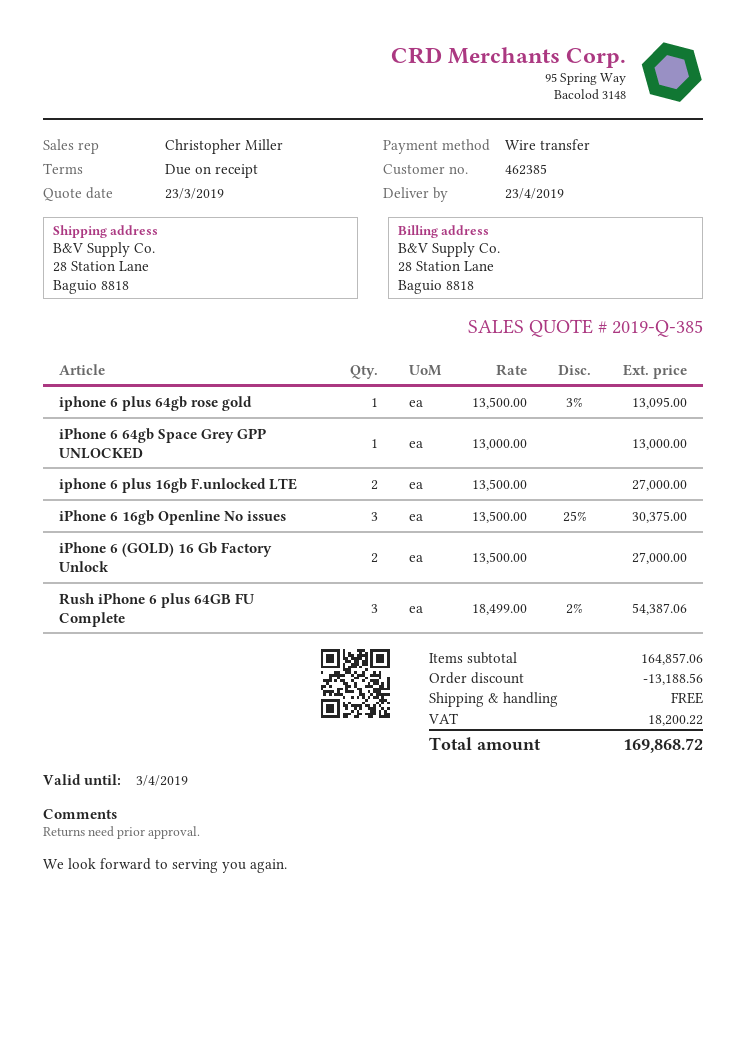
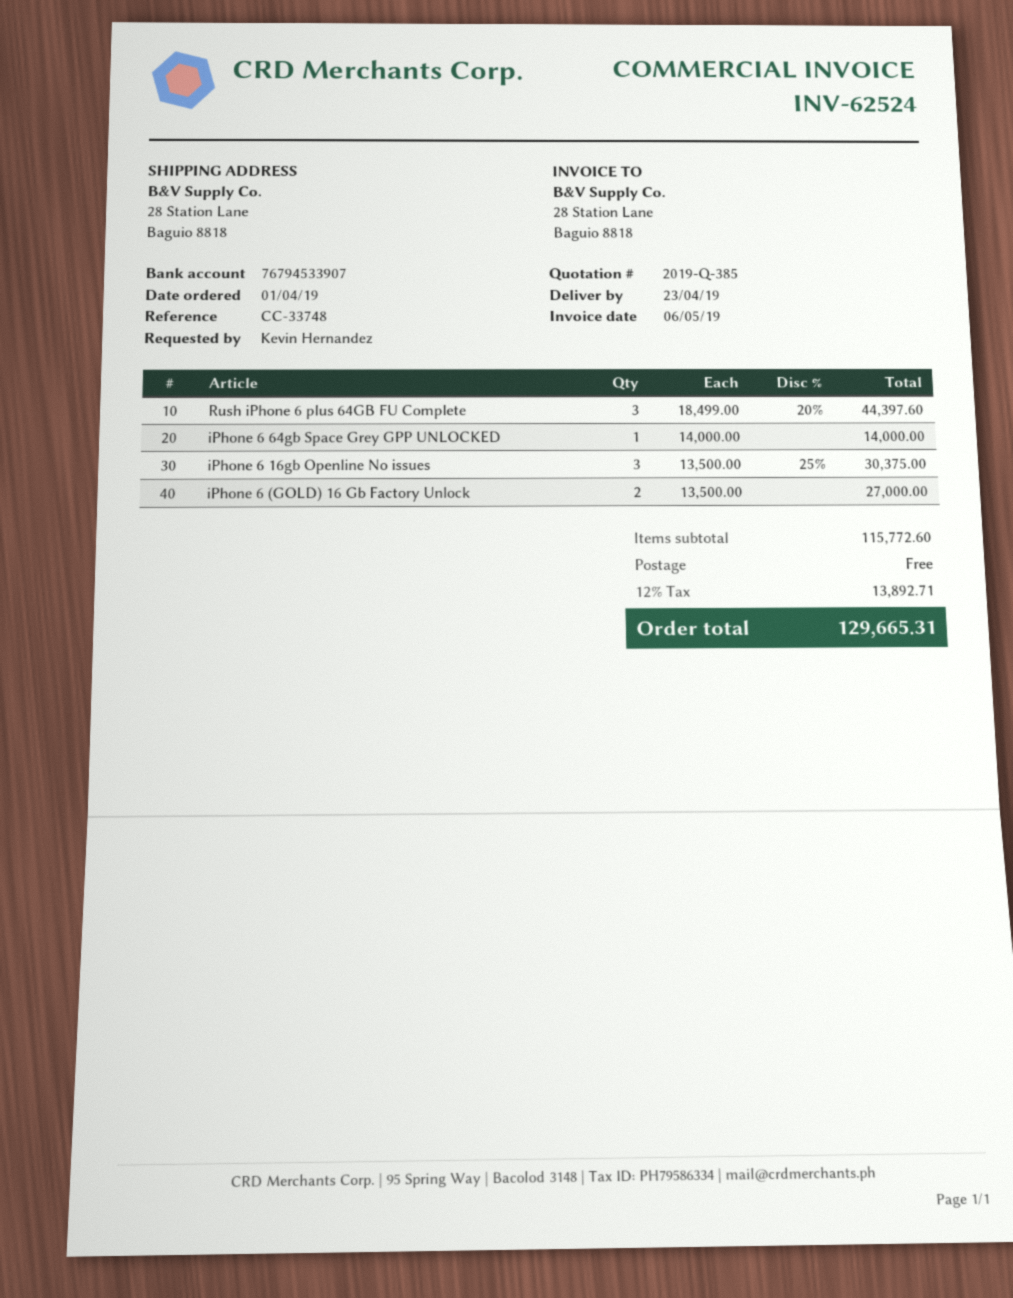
iphone 6 plus 64gb rose gold: 1 x 13500.00 - 3% = 13095.00 -> none
iPhone 6 64gb Space Grey GPP UNLOCKED: 1 x 13000.00 = 13000.00 -> 1 x 14000.00 = 14000.00
iphone 6 plus 16gb F.unlocked LTE: 2 x 13500.00 = 27000.00 -> none
Rush iPhone 6 plus 64GB FU Complete: 3 x 18499.00 - 2% = 54387.06 -> 3 x 18499.00 - 20% = 44397.60
subtotal: 164857.06 -> 115772.60
discount: 13188.56 -> none
tax: 18200.22 -> 13892.71
total: 169868.72 -> 129665.31

